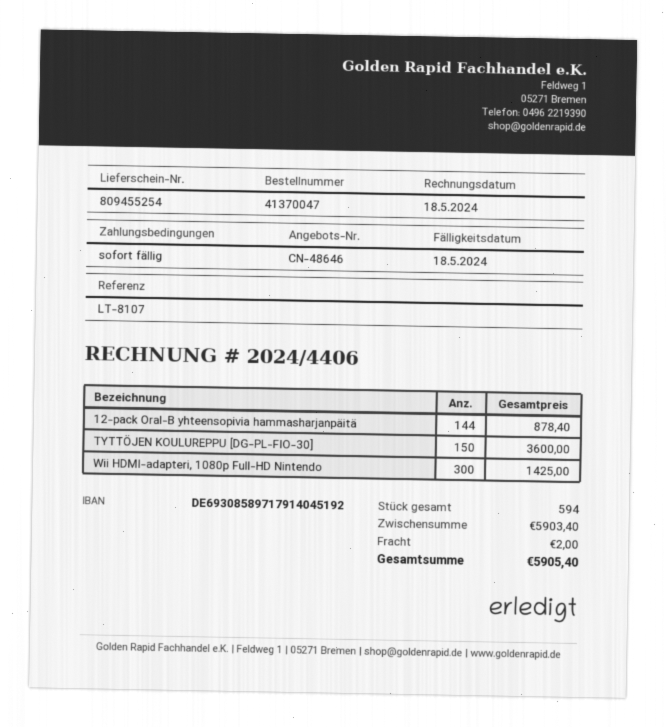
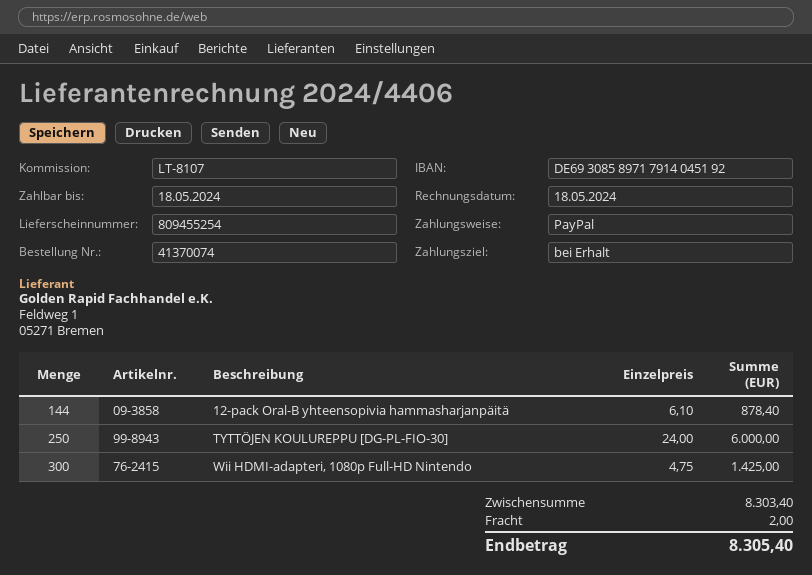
order number: 41370047 -> 41370074
TYTTÖJEN KOULUREPPU [DG-PL-FIO-30]: 150 for 3600.00 -> 250 for 6000.00
subtotal: 5903.40 -> 8303.40
total: 5905.40 -> 8305.40

